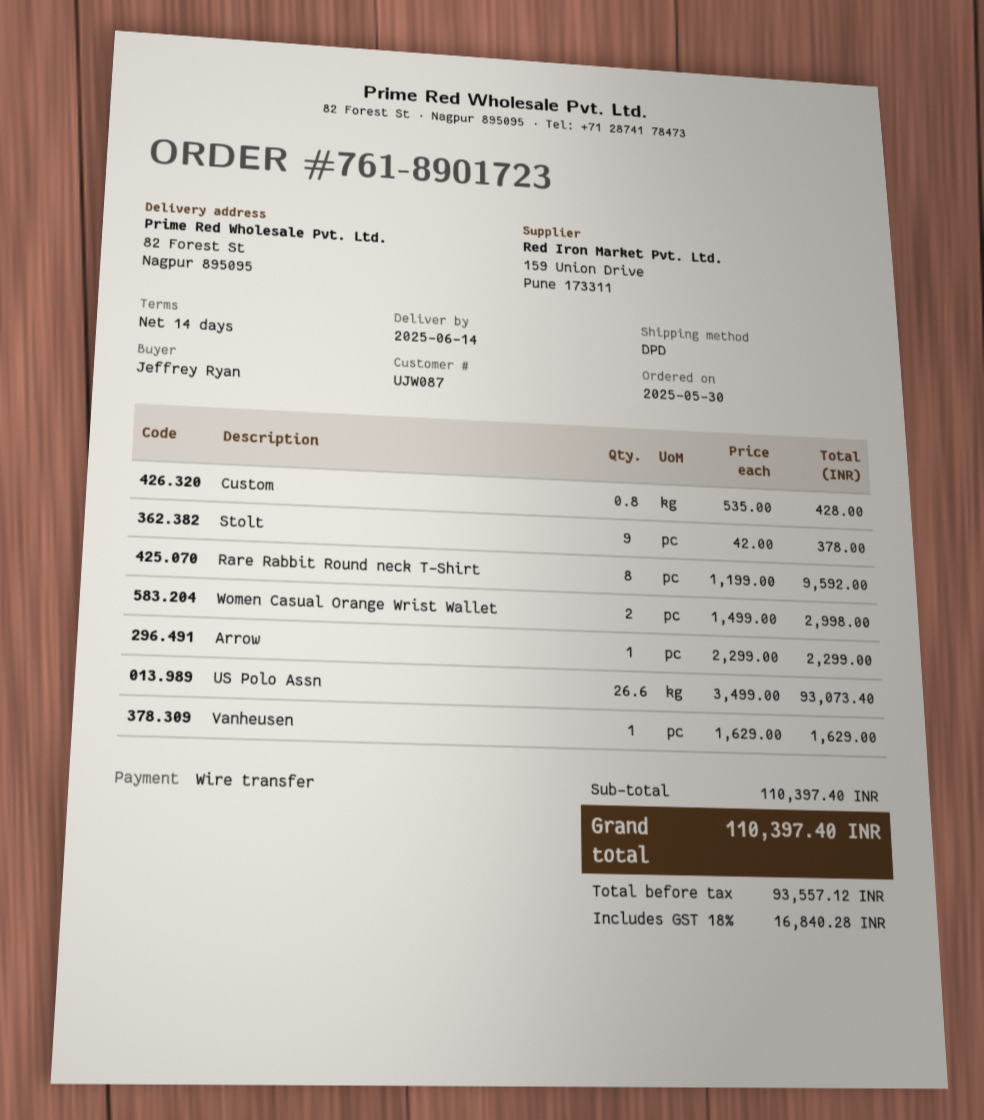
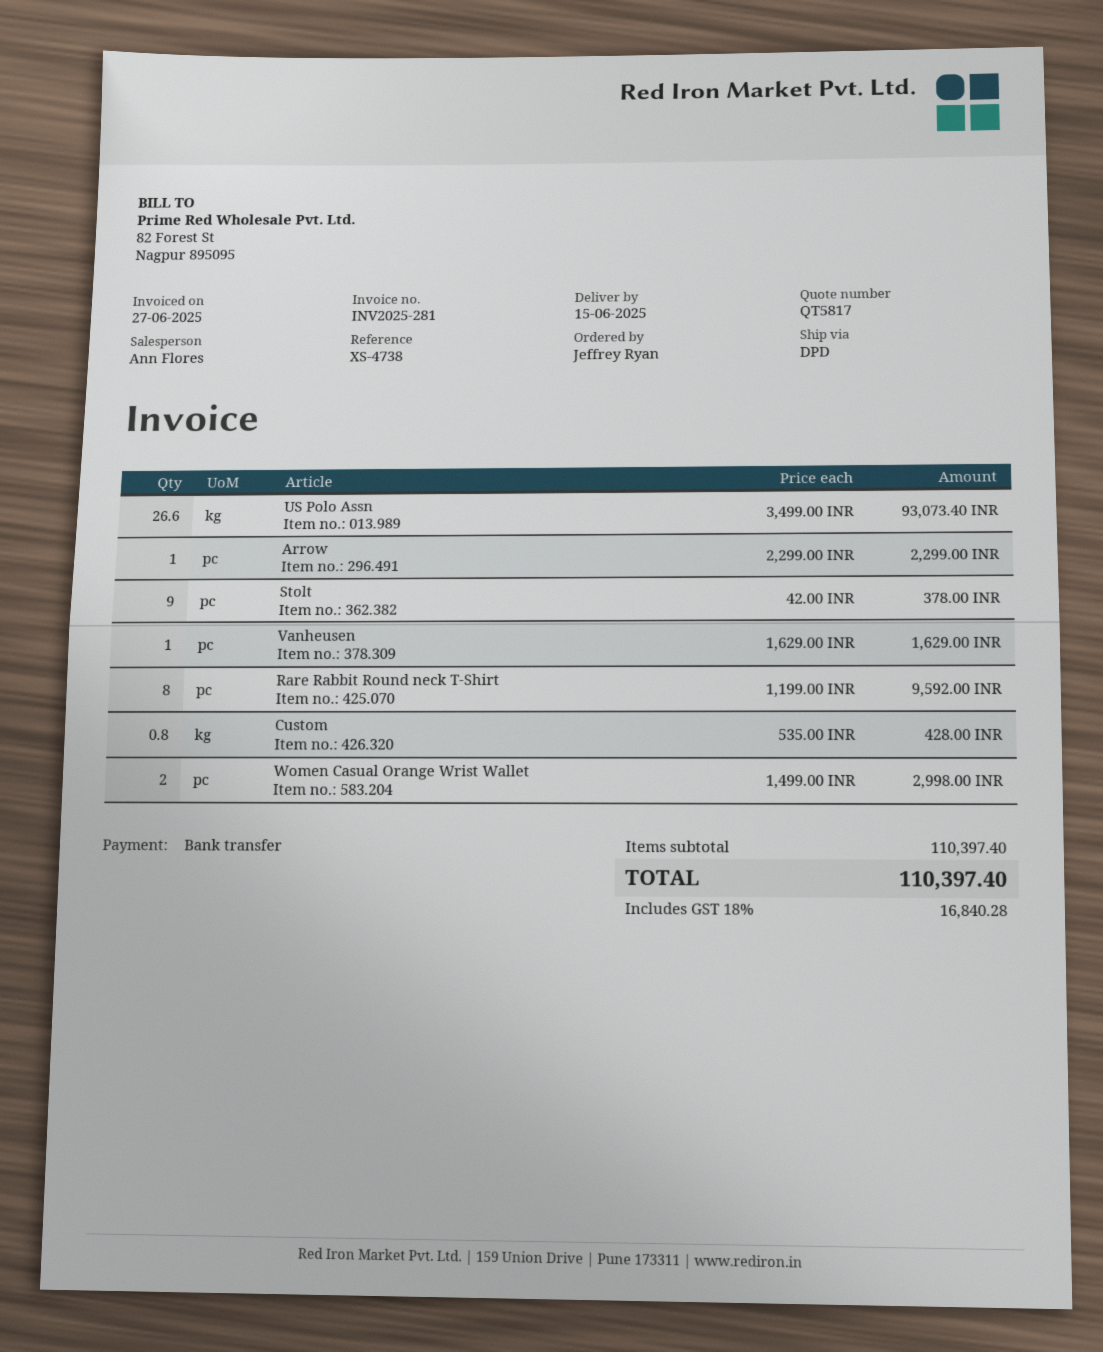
delivery date: 2025-06-14 -> 2025-06-15

